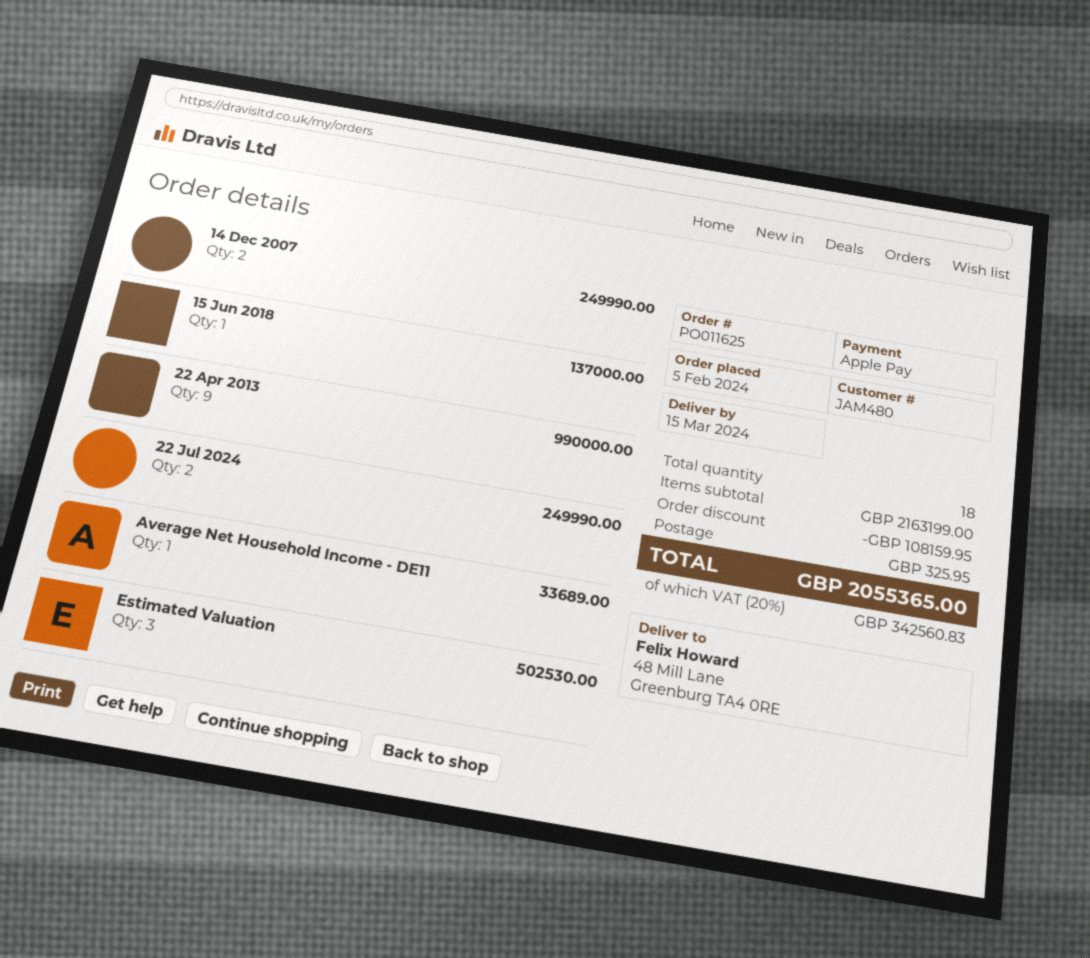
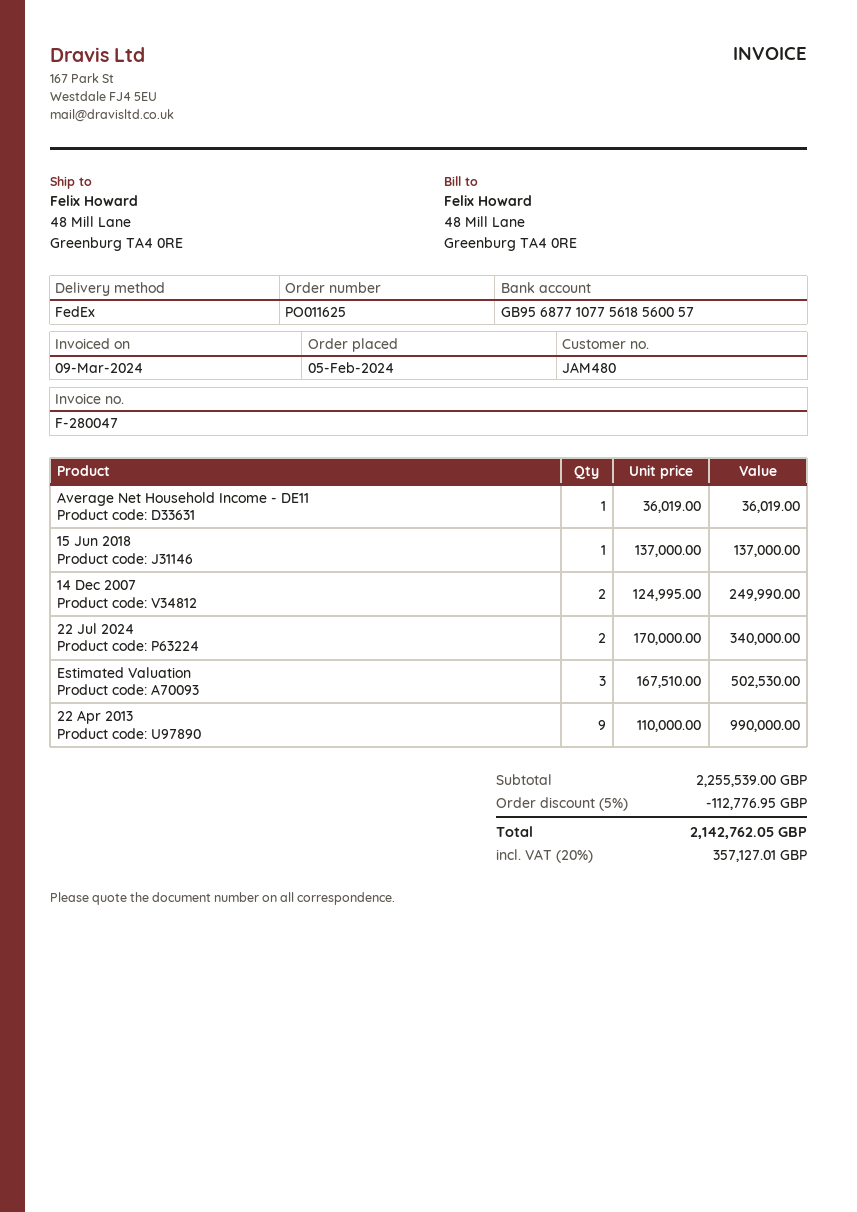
22 Jul 2024: 2 for 249990.00 -> 2 for 340000.00
Average Net Household Income - DE11: 1 for 33689.00 -> 1 for 36019.00
subtotal: 2163199.00 -> 2255539.00
discount: 108159.95 -> 112776.95
shipping: 325.95 -> none
tax: 20% = 342560.83 -> 20% = 357127.01
total: 2055365.00 -> 2142762.05

